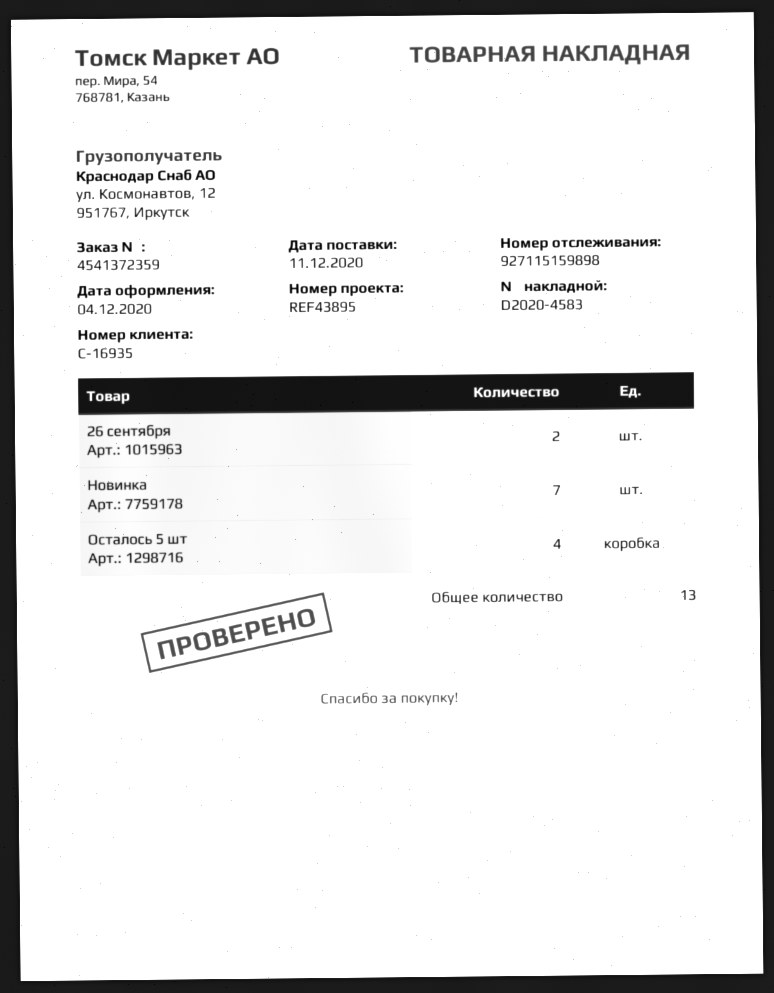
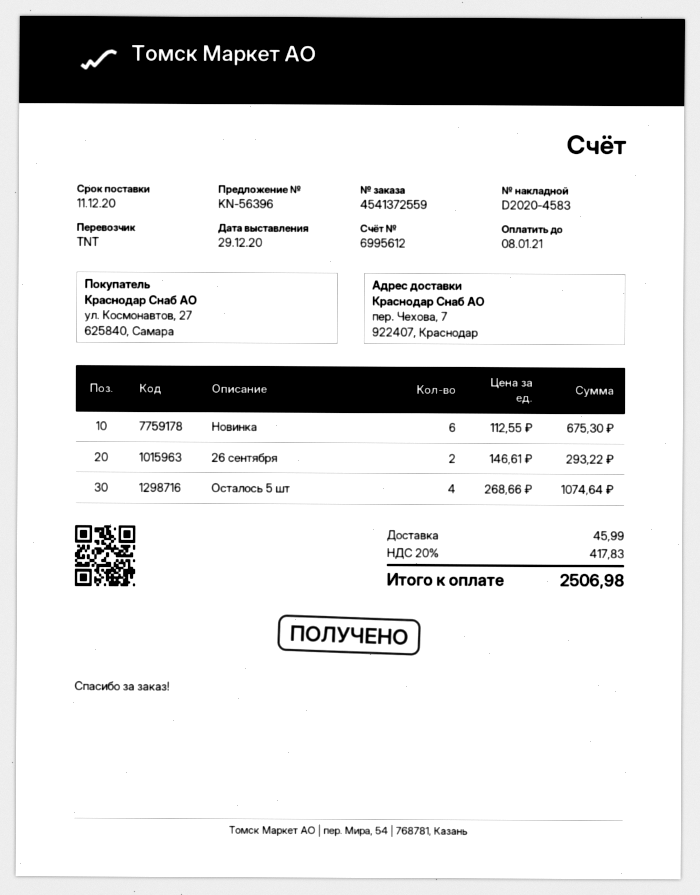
order number: 4541372359 -> 4541372559
ship to: ул. Космонавтов, 12, 951767, Иркутск -> пер. Чехова, 7, 922407, Краснодар
Новинка: 7 -> 6

